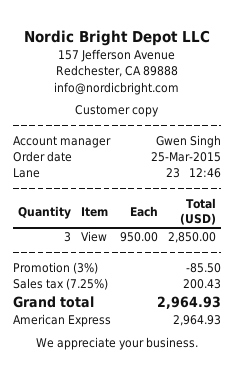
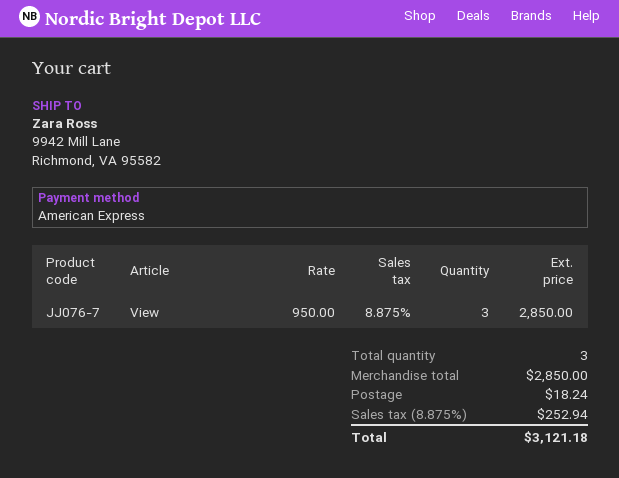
discount: 3% = 85.50 -> none
shipping: none -> 18.24
tax: 7.25% = 200.43 -> 8.875% = 252.94
total: 2964.93 -> 3121.18

